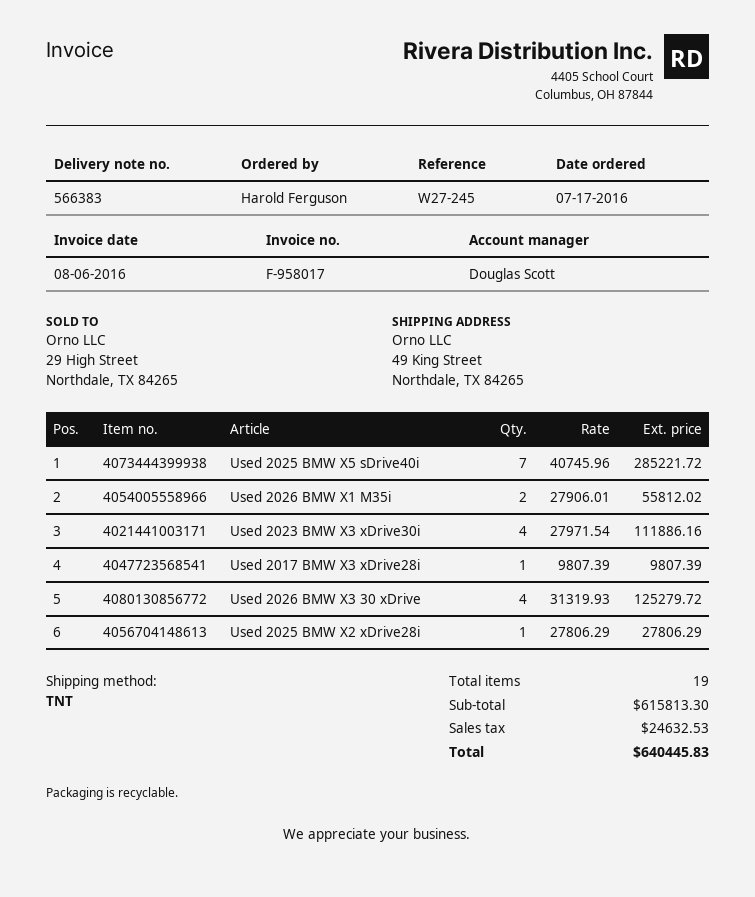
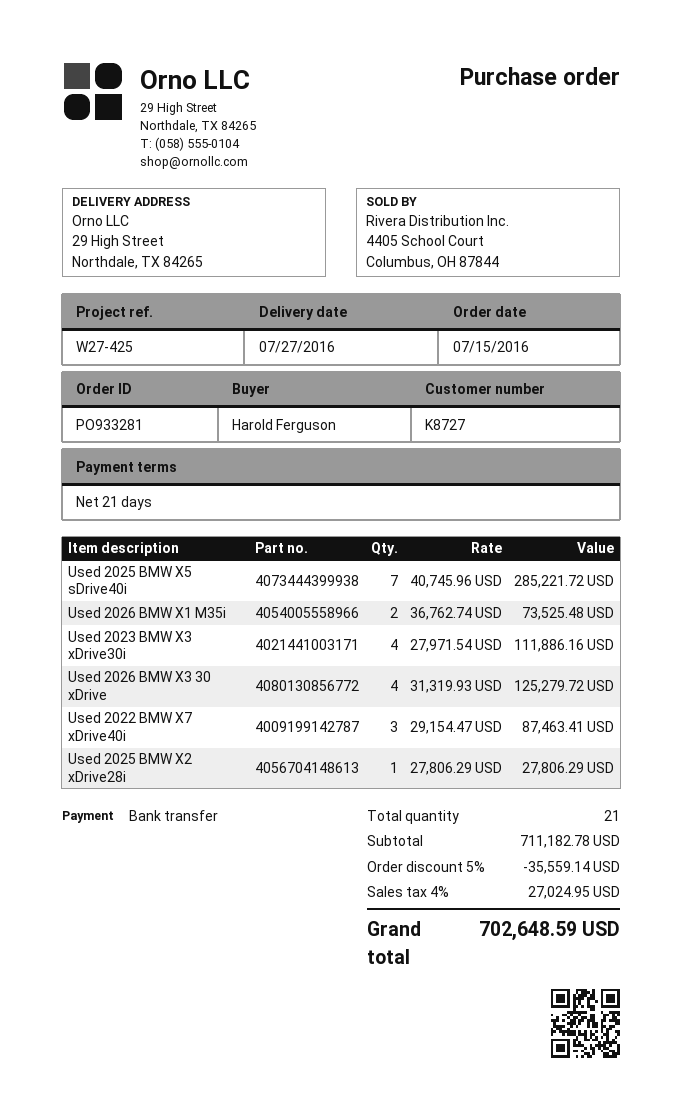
order date: 2016-07-17 -> 2016-07-15
reference: W27-245 -> W27-425
ship to: 49 King Street, Northdale, TX 84265 -> 29 High Street, Northdale, TX 84265
Used 2026 BMW X1 M35i: 2 x 27906.01 = 55812.02 -> 2 x 36762.74 = 73525.48
Used 2017 BMW X3 xDrive28i: 1 x 9807.39 = 9807.39 -> none
Used 2022 BMW X7 xDrive40i: none -> 3 x 29154.47 = 87463.41
total quantity: 19 -> 21
subtotal: 615813.30 -> 711182.78
discount: none -> 5% = 35559.14
tax: 24632.53 -> 27024.95
total: 640445.83 -> 702648.59

